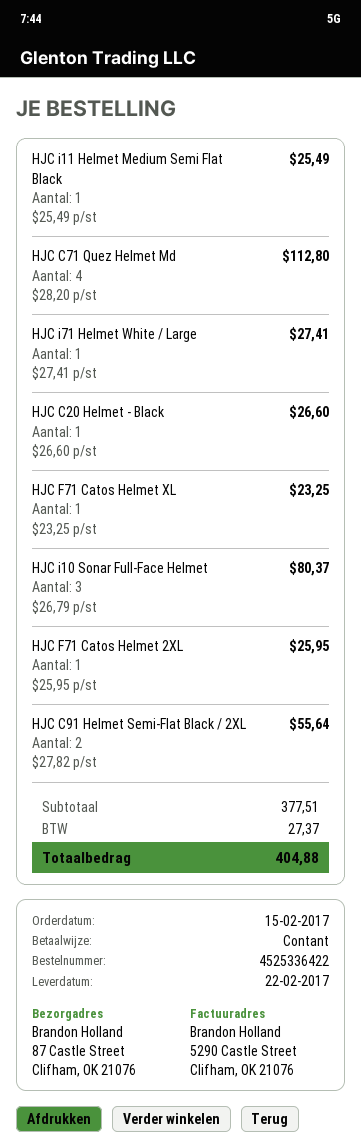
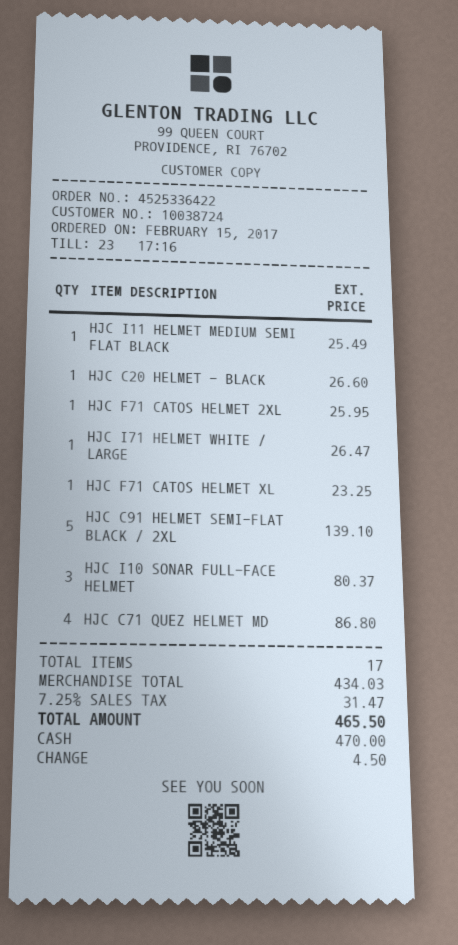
HJC C71 Quez Helmet Md: 4 for 112.80 -> 4 for 86.80
HJC i71 Helmet White / Large: 1 for 27.41 -> 1 for 26.47
HJC C91 Helmet Semi-Flat Black / 2XL: 2 for 55.64 -> 5 for 139.10
subtotal: 377.51 -> 434.03
tax: 27.37 -> 31.47
total: 404.88 -> 465.50

